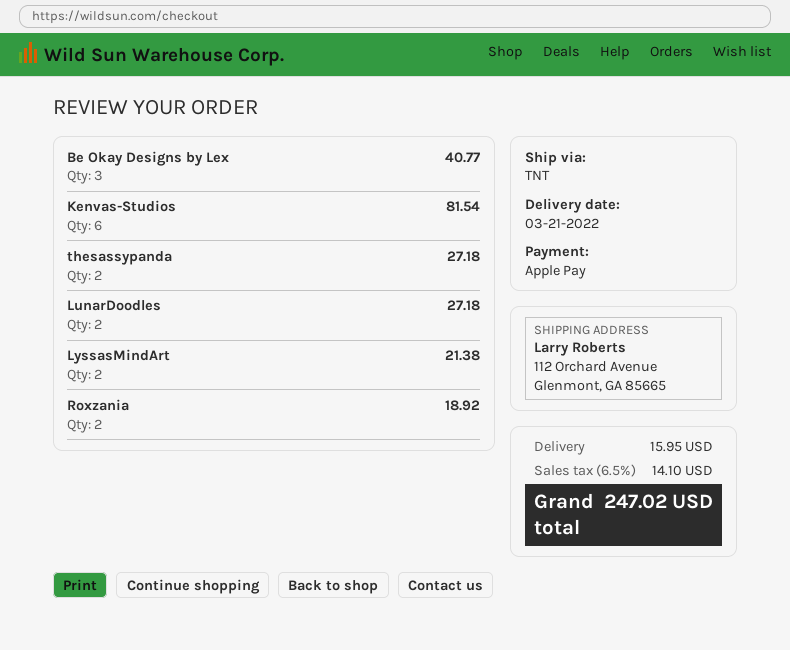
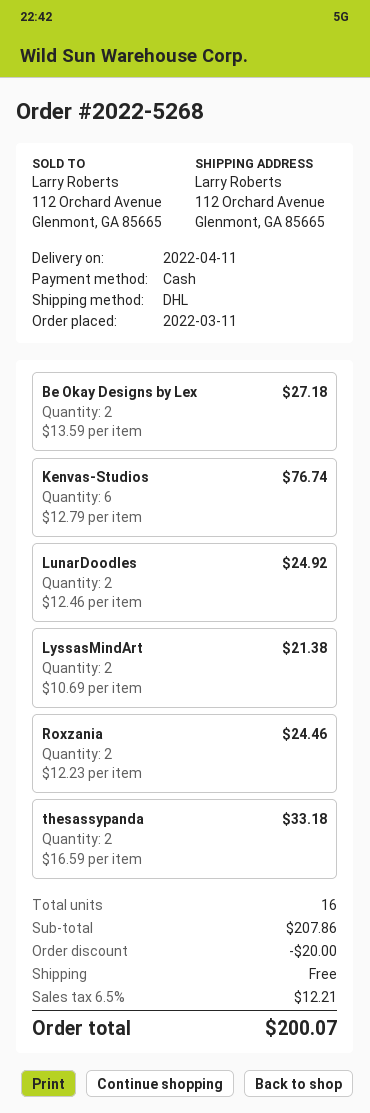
delivery date: 2022-03-21 -> 2022-04-11
payment method: Apple Pay -> cash
shipping method: TNT -> DHL
Be Okay Designs by Lex: 3 for 40.77 -> 2 for 27.18
Kenvas-Studios: 6 for 81.54 -> 6 for 76.74
thesassypanda: 2 for 27.18 -> 2 for 33.18
LunarDoodles: 2 for 27.18 -> 2 for 24.92
Roxzania: 2 for 18.92 -> 2 for 24.46
discount: none -> 20.00
shipping: 15.95 -> 0.00
tax: 6.5% = 14.10 -> 6.5% = 12.21
total: 247.02 -> 200.07

